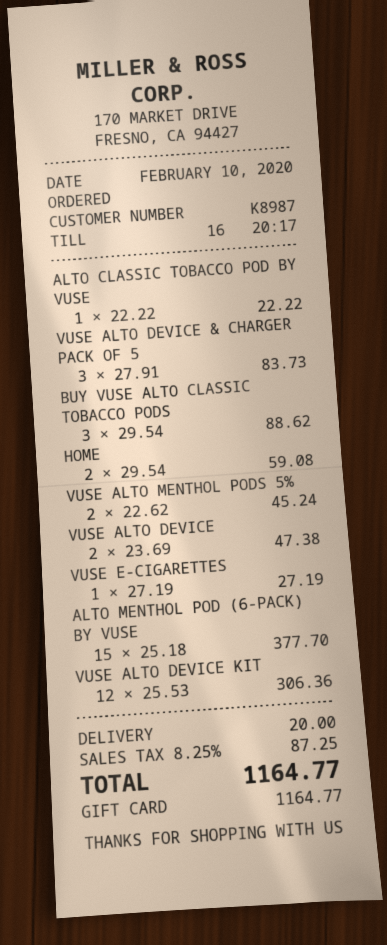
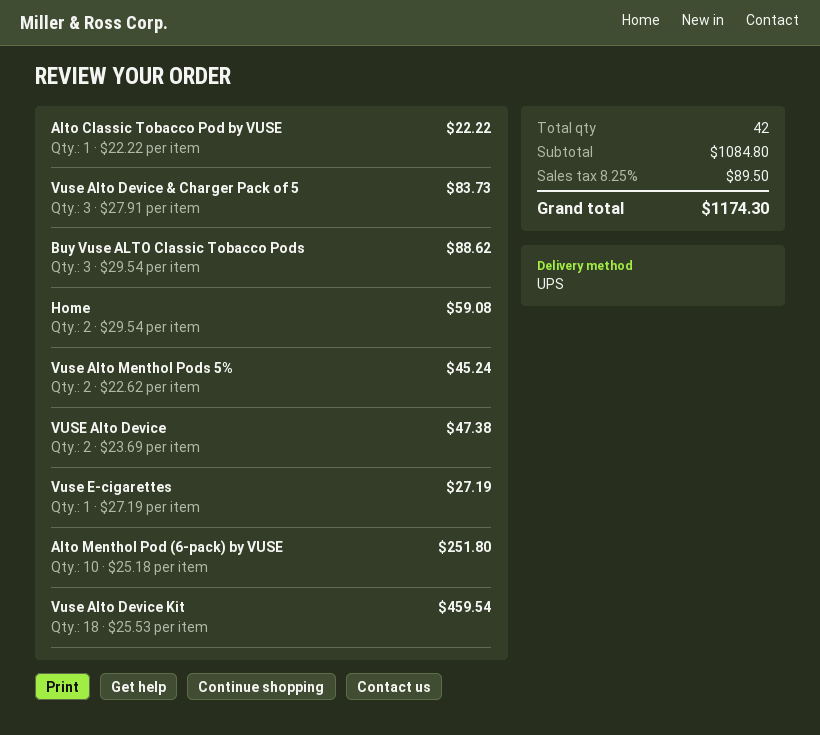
ALTO MENTHOL POD (6-PACK) BY VUSE: 15 x 25.18 = 377.70 -> 10 x 25.18 = 251.80
VUSE ALTO DEVICE KIT: 12 x 25.53 = 306.36 -> 18 x 25.53 = 459.54
shipping: 20.00 -> none
tax: 8.25% = 87.25 -> 8.25% = 89.50
total: 1164.77 -> 1174.30

